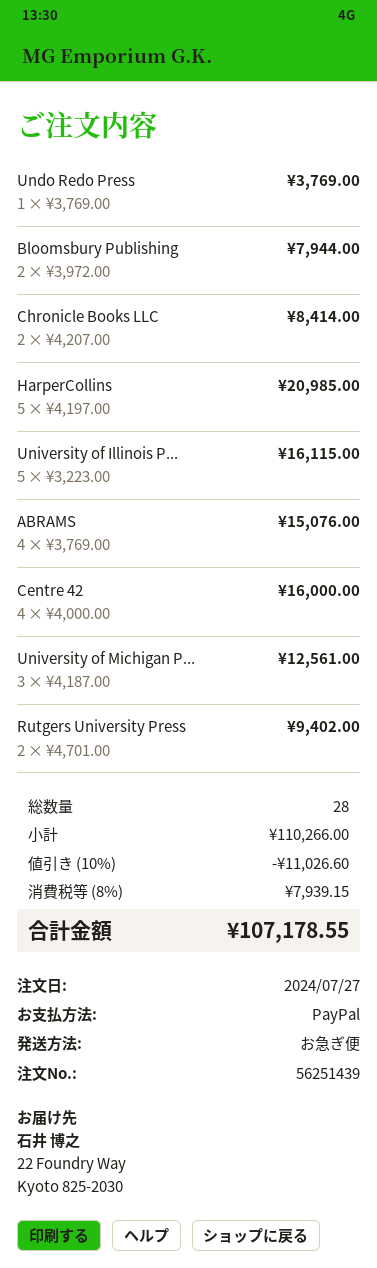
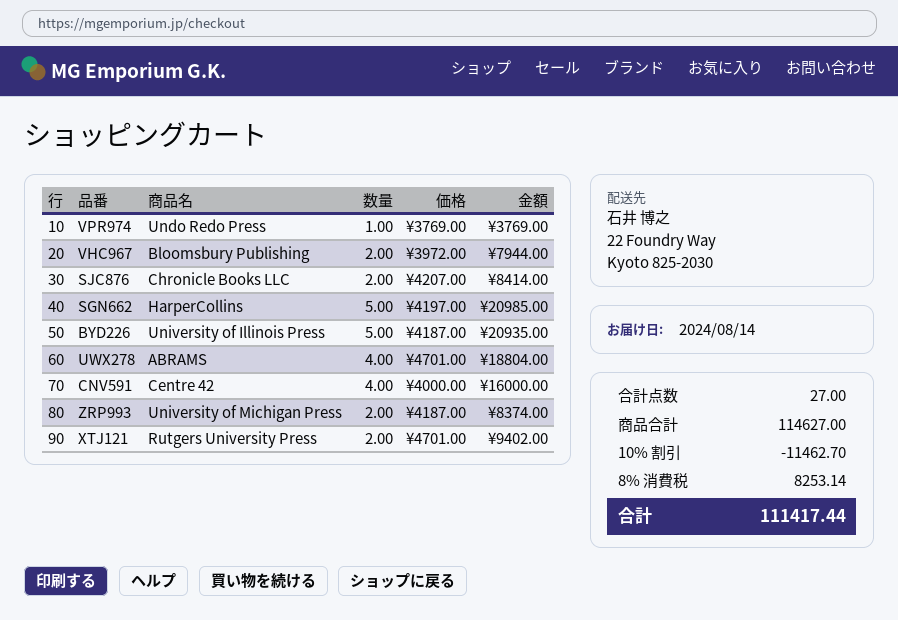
University of Illinois P...: 5 x 3223.00 = 16115.00 -> 5 x 4187.00 = 20935.00
ABRAMS: 4 x 3769.00 = 15076.00 -> 4 x 4701.00 = 18804.00
University of Michigan P...: 3 x 4187.00 = 12561.00 -> 2 x 4187.00 = 8374.00
total quantity: 28 -> 27
subtotal: 110266.00 -> 114627.00
discount: 10% = 11026.60 -> 10% = 11462.70
tax: 8% = 7939.15 -> 8% = 8253.14
total: 107178.55 -> 111417.44

